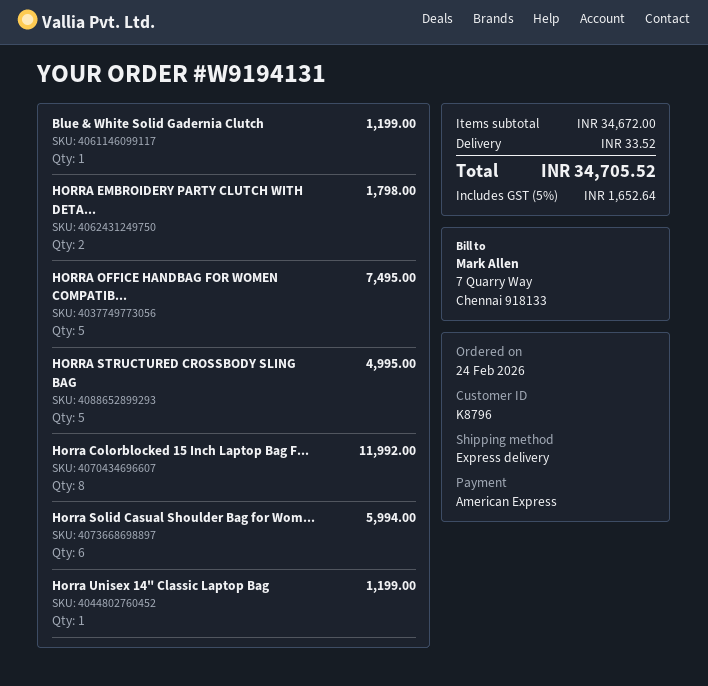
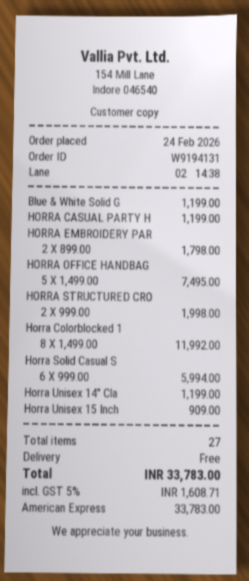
HORRA STRUCTURED CROSSBODY SLING BAG: 5 for 4995.00 -> 2 for 1998.00
HORRA CASUAL PARTY H: none -> 1 for 1199.00
Horra Unisex 15 Inch: none -> 1 for 909.00
shipping: 33.52 -> 0.00
tax: 5% = 1652.64 -> 5% = 1608.71
total: 34705.52 -> 33783.00

